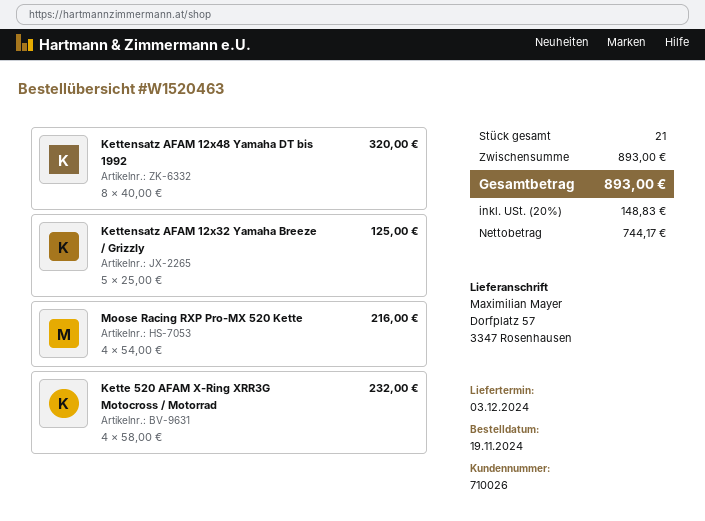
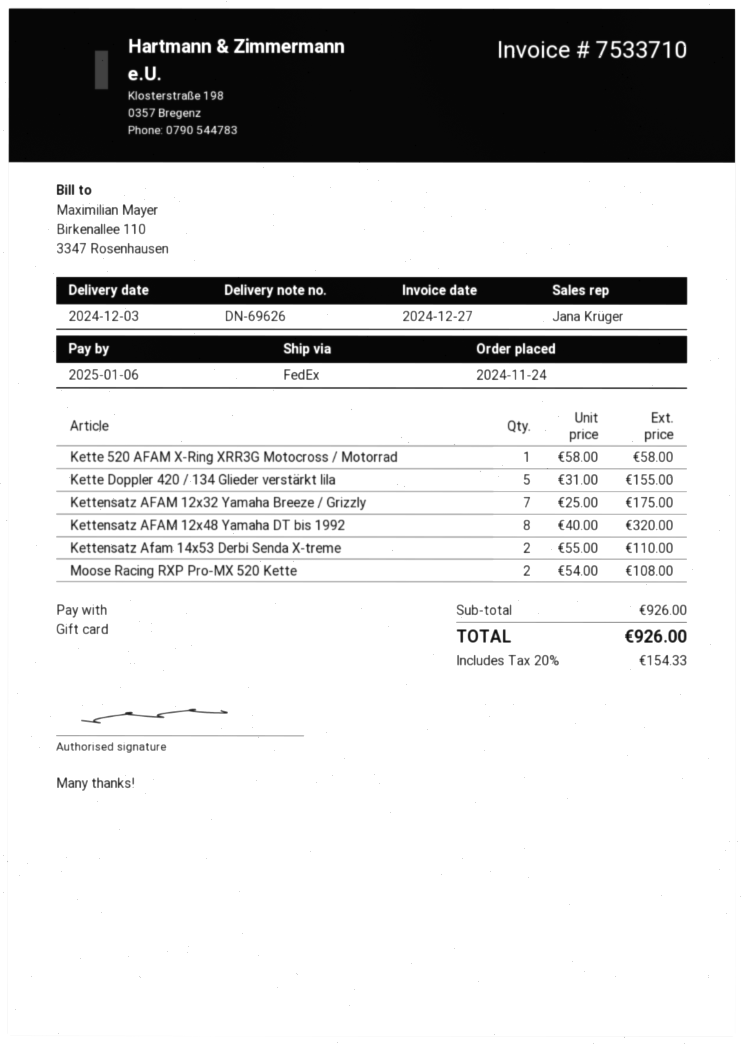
order date: 2024-11-19 -> 2024-11-24
Kettensatz AFAM 12x32 Yamaha Breeze / Grizzly: 5 x 25.00 = 125.00 -> 7 x 25.00 = 175.00
Moose Racing RXP Pro-MX 520 Kette: 4 x 54.00 = 216.00 -> 2 x 54.00 = 108.00
Kette 520 AFAM X-Ring XRR3G Motocross / Motorrad: 4 x 58.00 = 232.00 -> 1 x 58.00 = 58.00
Kette Doppler 420 / 134 Glieder verstärkt lila: none -> 5 x 31.00 = 155.00
Kettensatz Afam 14x53 Derbi Senda X-treme: none -> 2 x 55.00 = 110.00
subtotal: 893.00 -> 926.00
tax: 20% = 148.83 -> 20% = 154.33
total: 893.00 -> 926.00

